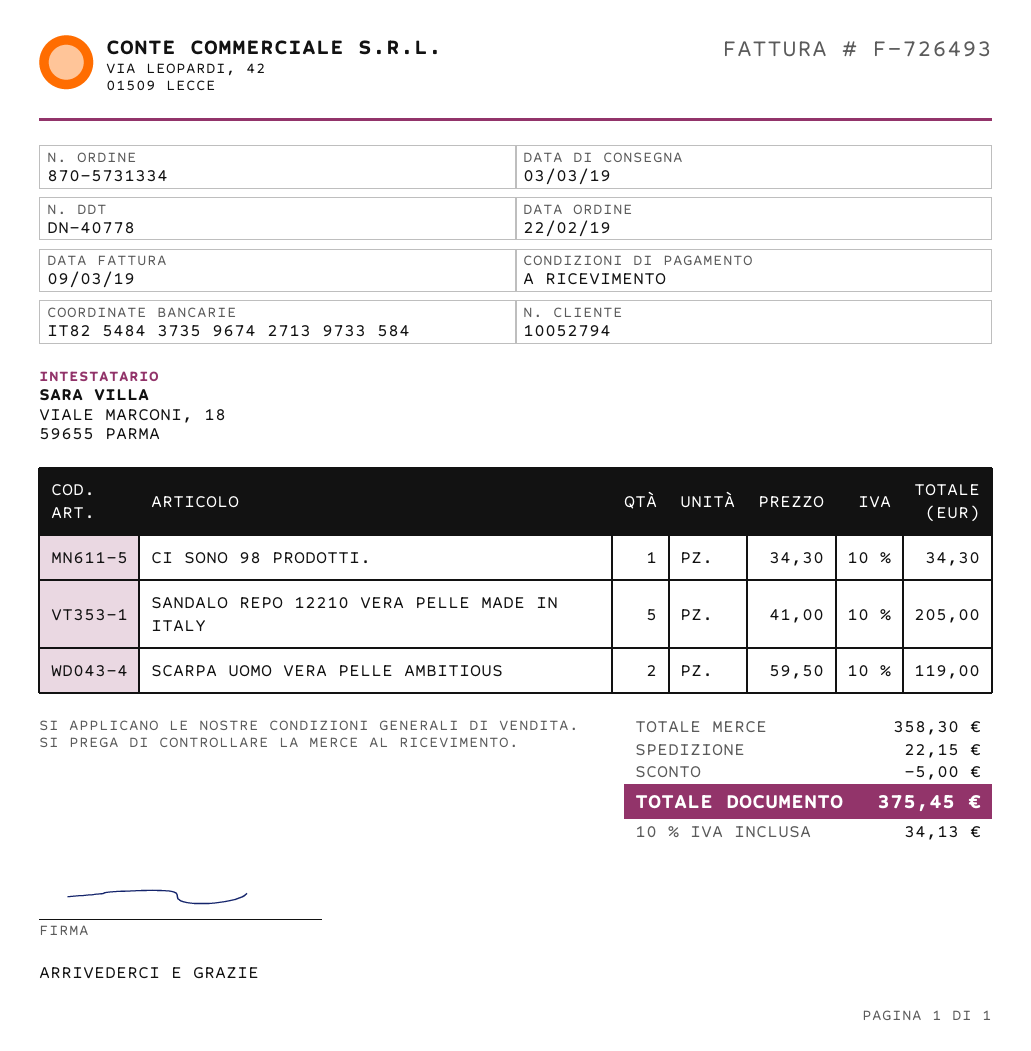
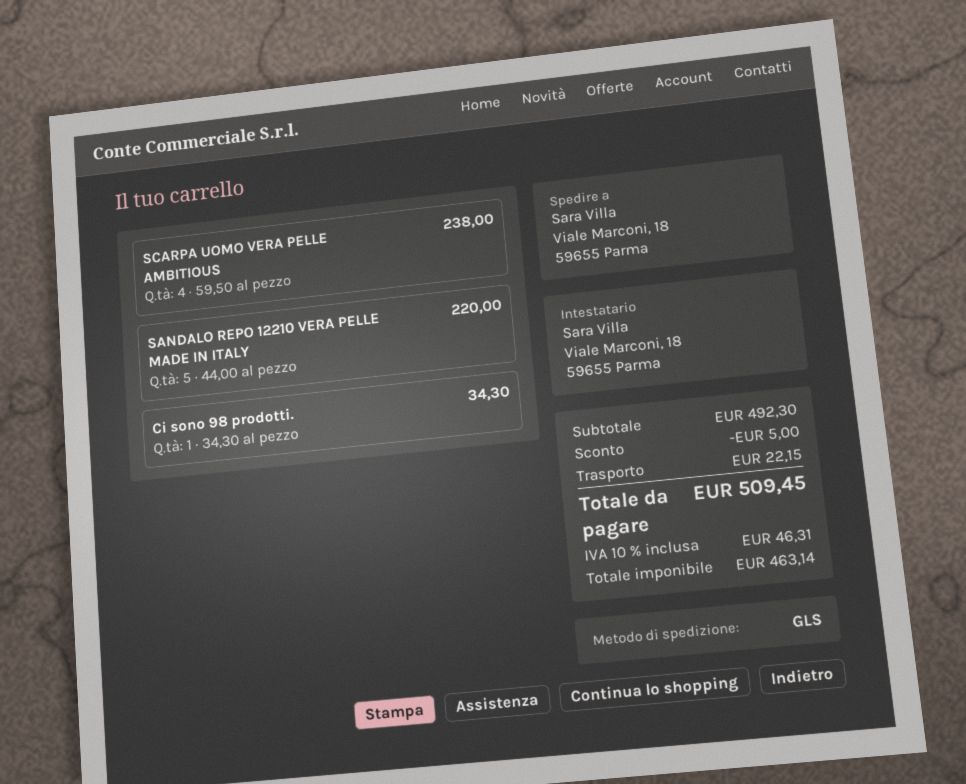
SANDALO REPO 12210 VERA PELLE MADE IN ITALY: 5 x 41.00 = 205.00 -> 5 x 44.00 = 220.00
SCARPA UOMO VERA PELLE AMBITIOUS: 2 x 59.50 = 119.00 -> 4 x 59.50 = 238.00
subtotal: 358.30 -> 492.30
tax: 10% = 34.13 -> 10% = 46.31
total: 375.45 -> 509.45

